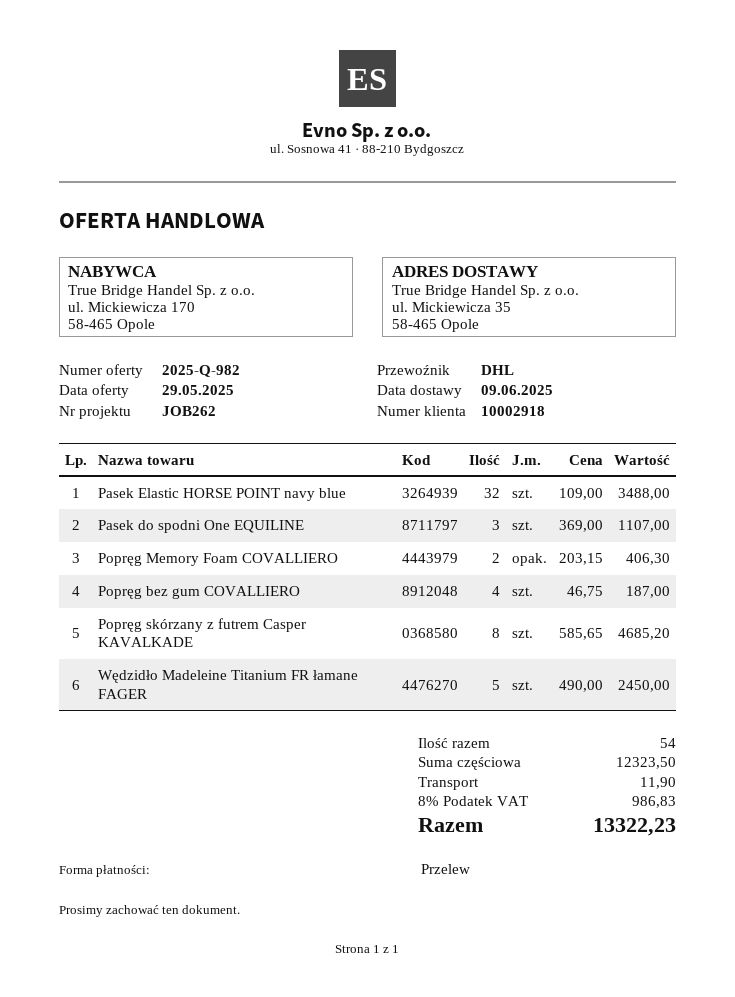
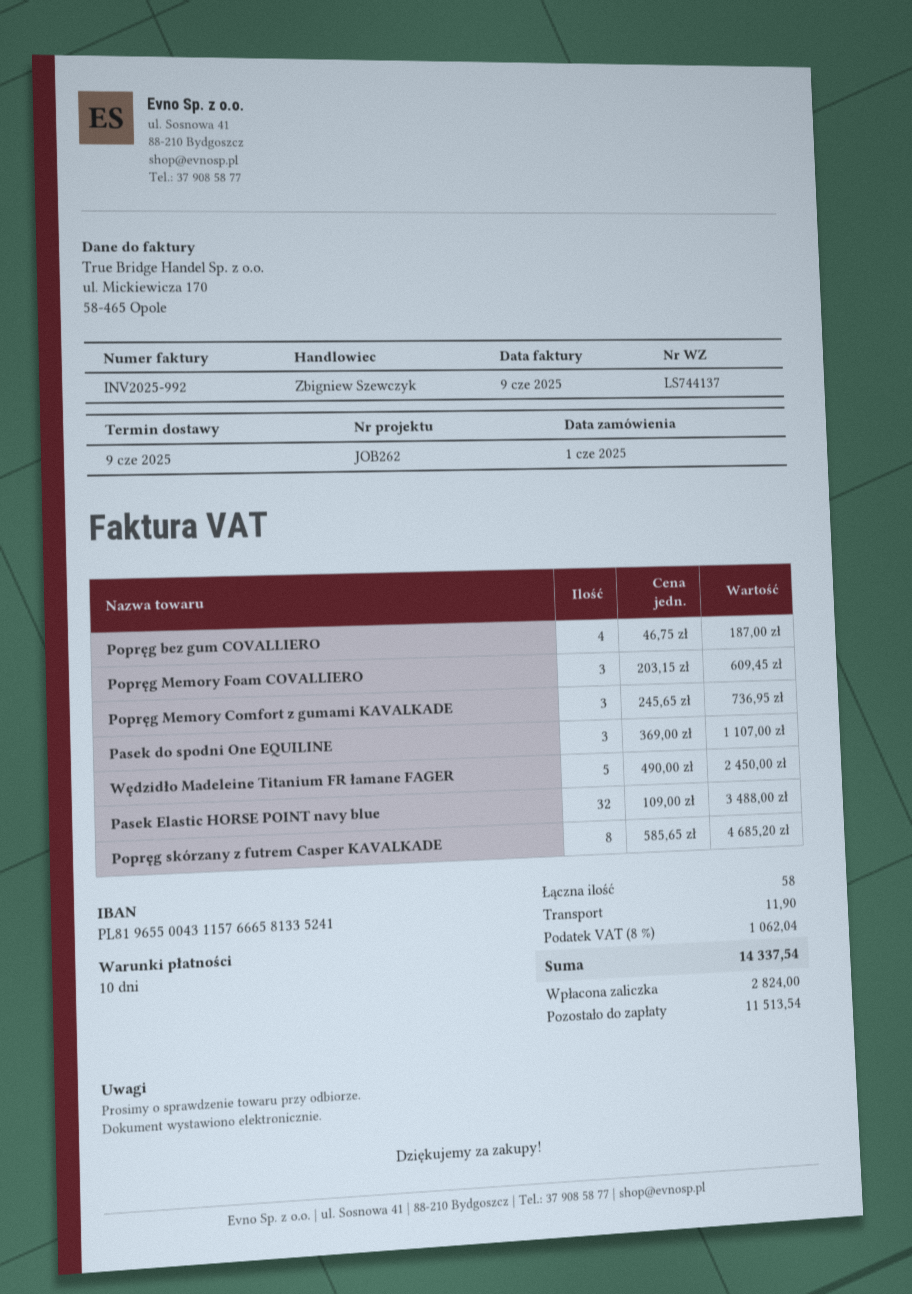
Popręg Memory Foam COVALLIERO: 2 x 203.15 = 406.30 -> 3 x 203.15 = 609.45
Popręg Memory Comfort z gumami KAVALKADE: none -> 3 x 245.65 = 736.95
total quantity: 54 -> 58
tax: 8% = 986.83 -> 8% = 1062.04
total: 13322.23 -> 14337.54

